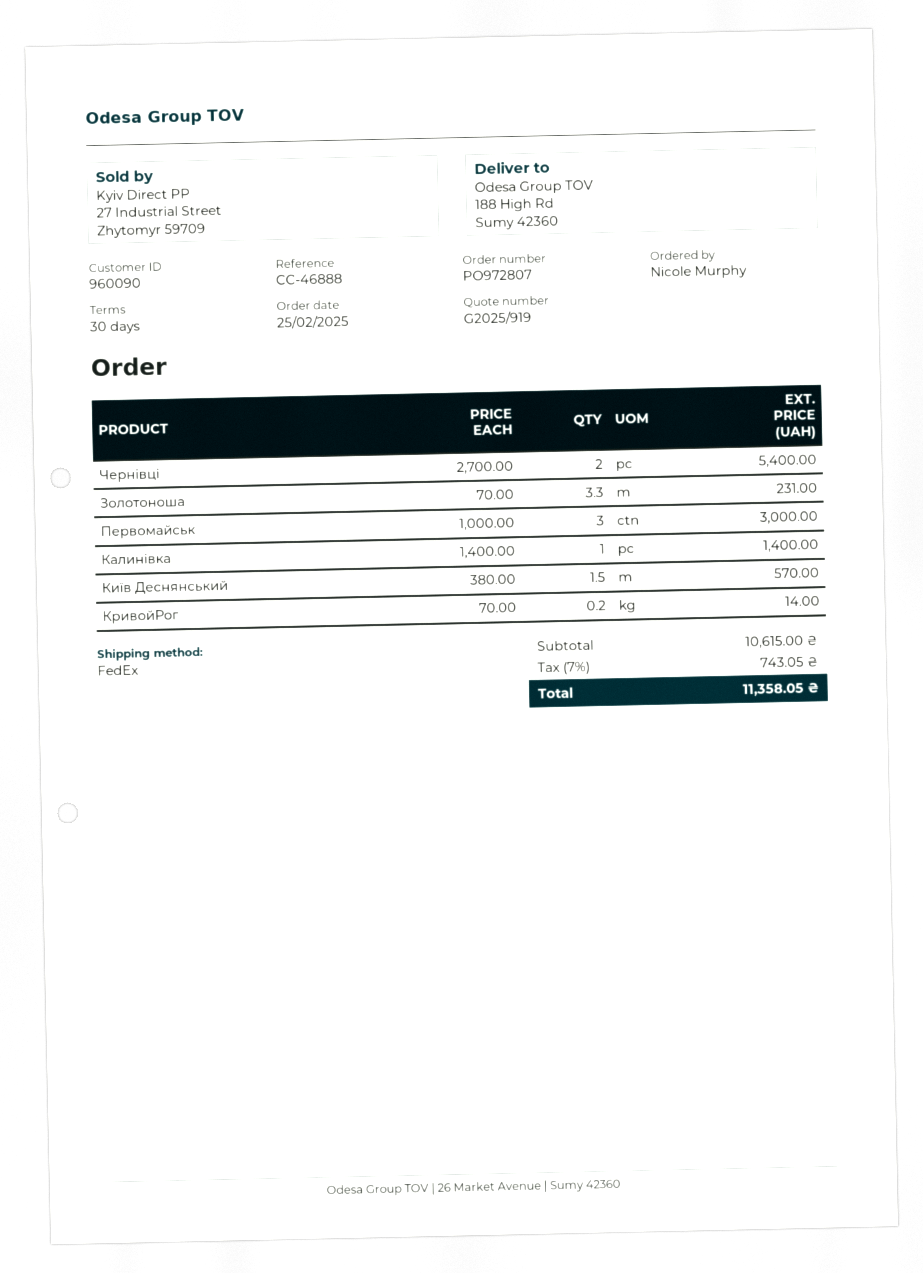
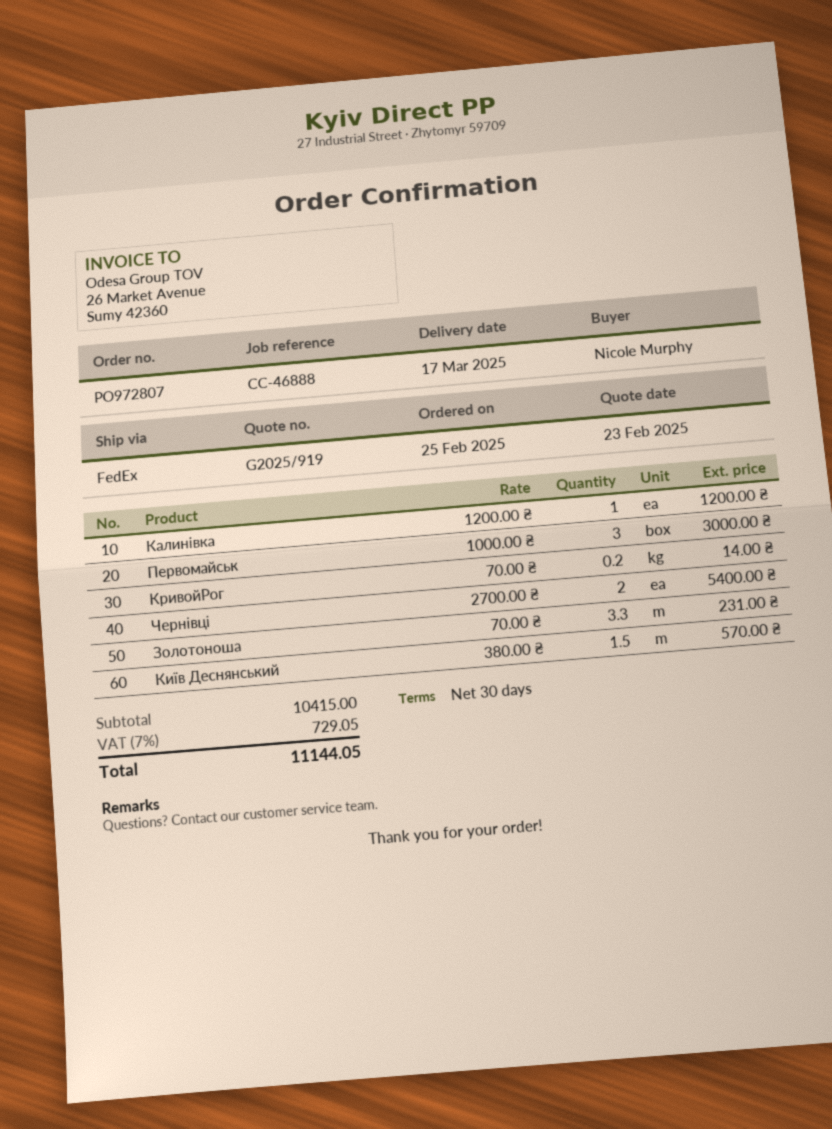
Калинівка: 1 x 1400.00 = 1400.00 -> 1 x 1200.00 = 1200.00
subtotal: 10615.00 -> 10415.00
tax: 7% = 743.05 -> 7% = 729.05
total: 11358.05 -> 11144.05

